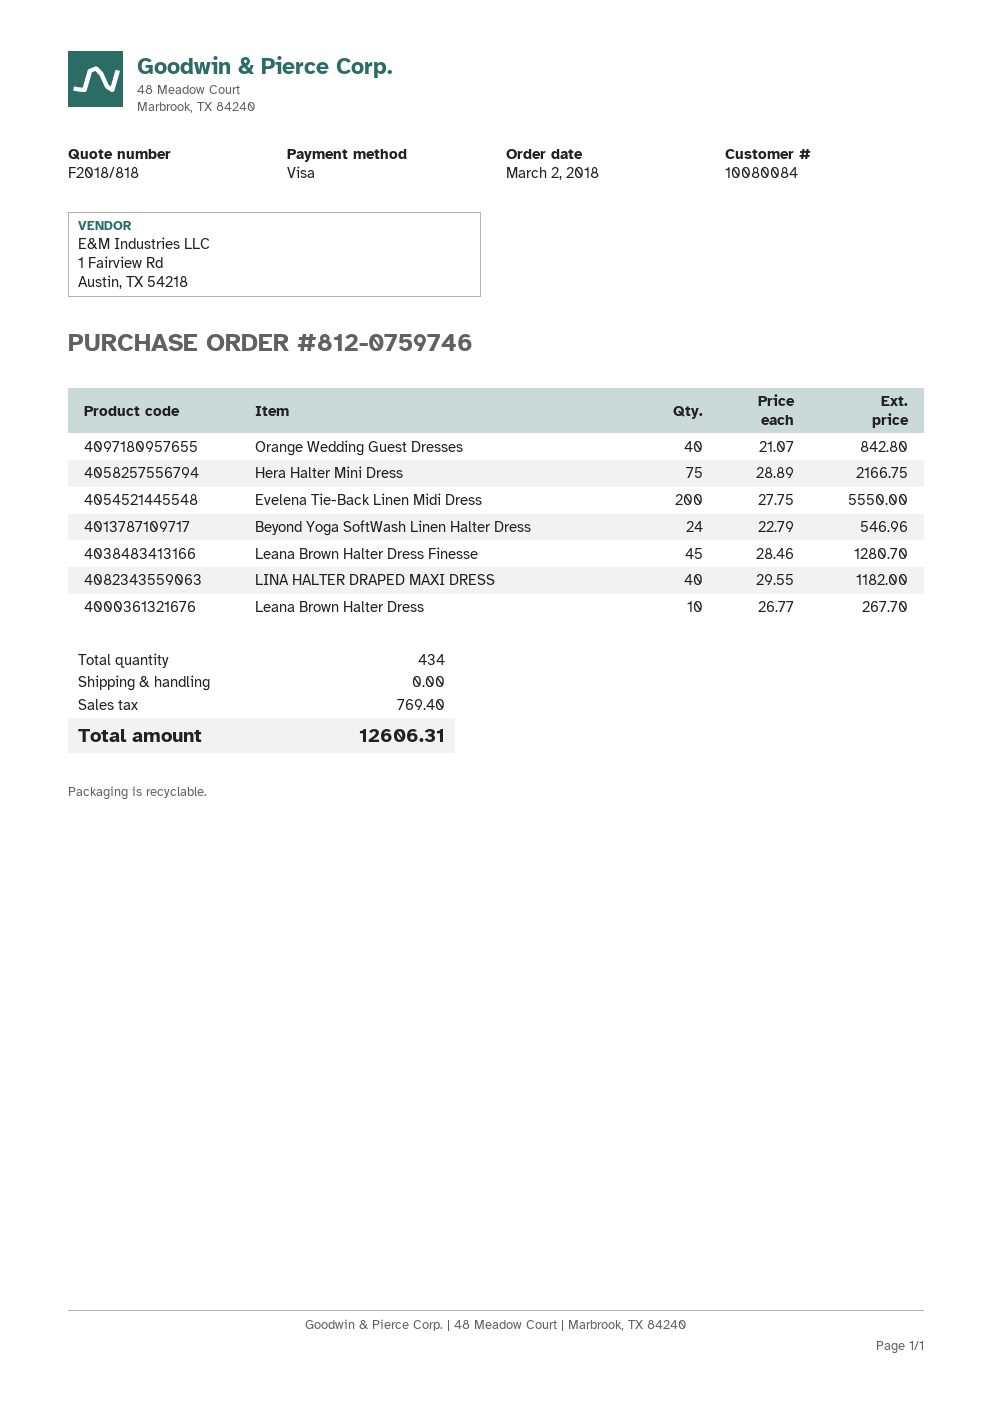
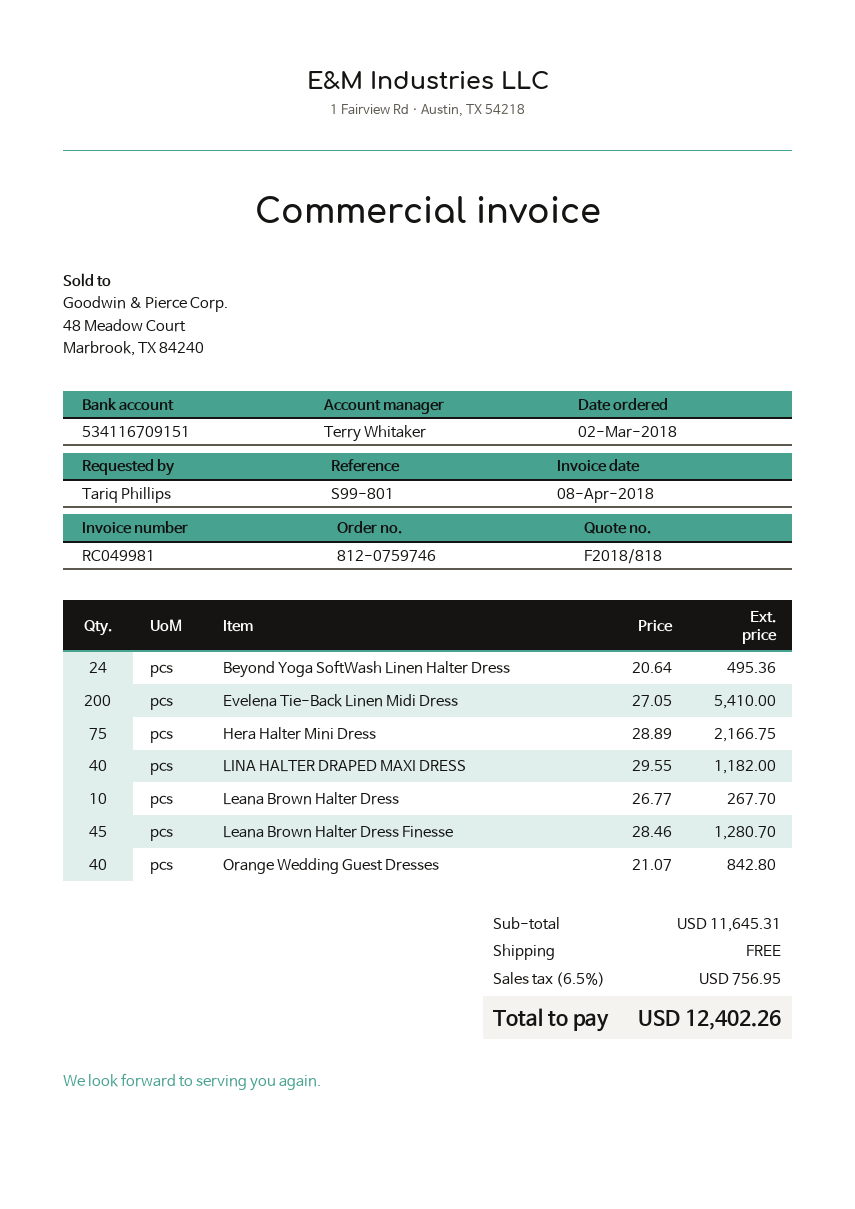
Evelena Tie-Back Linen Midi Dress: 200 x 27.75 = 5550.00 -> 200 x 27.05 = 5410.00
Beyond Yoga SoftWash Linen Halter Dress: 24 x 22.79 = 546.96 -> 24 x 20.64 = 495.36
tax: 769.40 -> 756.95
total: 12606.31 -> 12402.26

